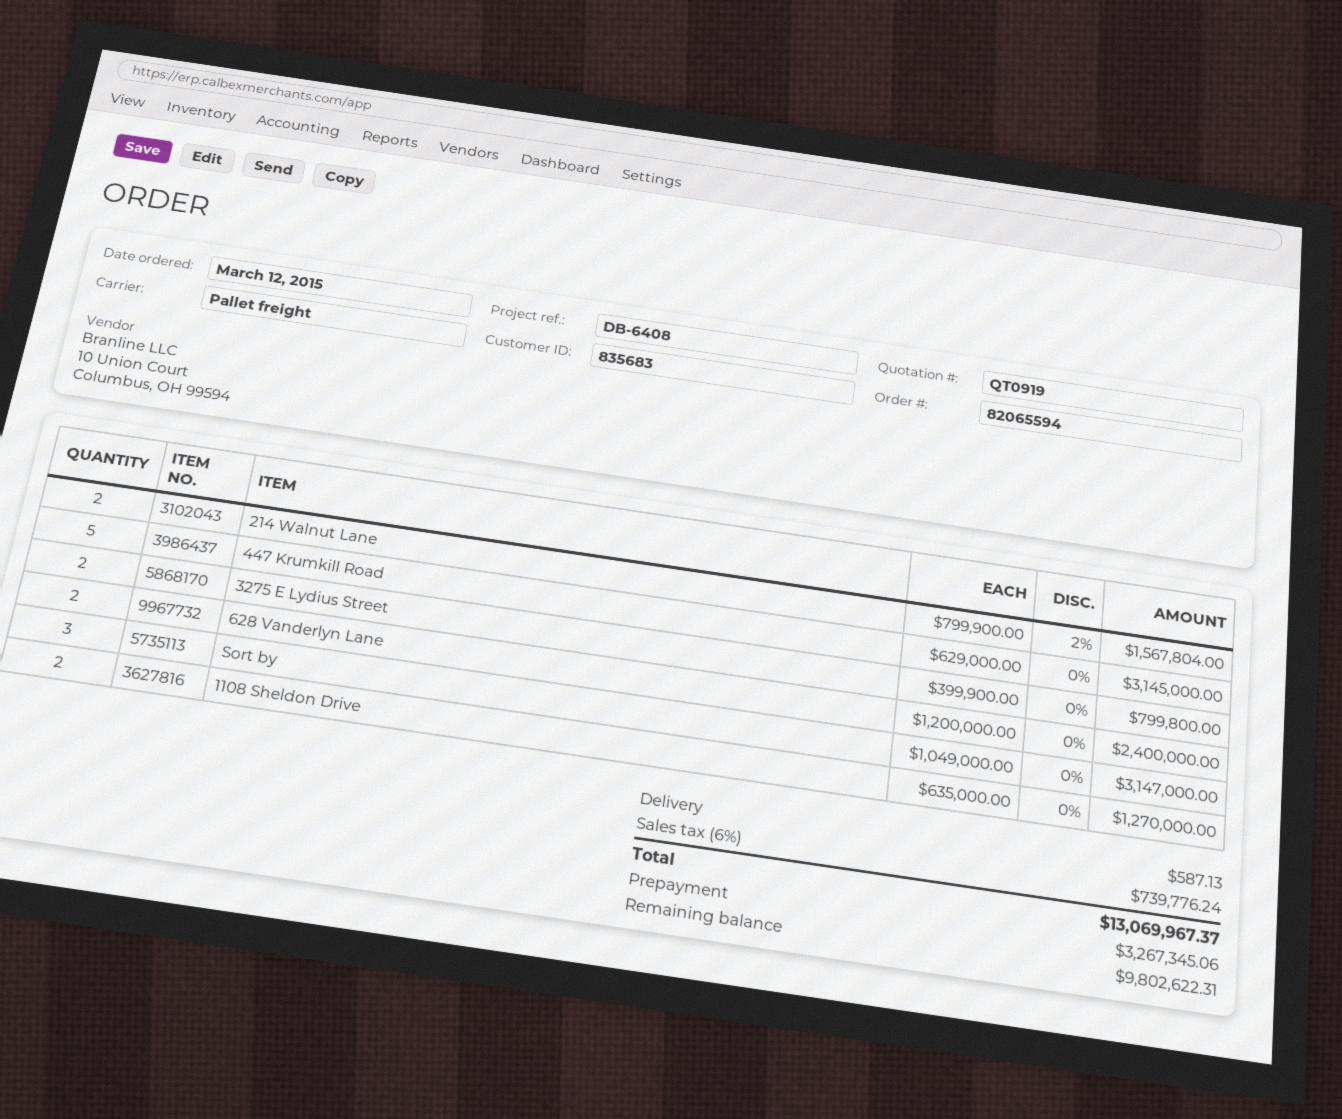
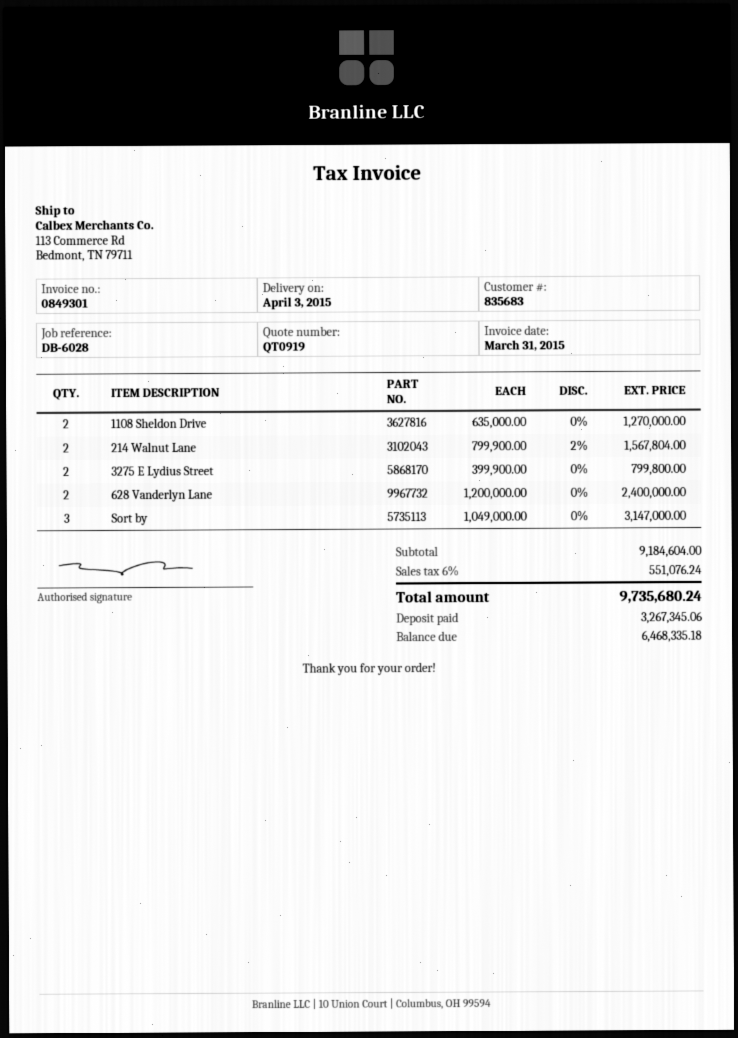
reference: DB-6408 -> DB-6028
447 Krumkill Road: 5 x 629000.00 = 3145000.00 -> none
shipping: 587.13 -> none
tax: 6% = 739776.24 -> 6% = 551076.24
total: 13069967.37 -> 9735680.24
balance: 9802622.31 -> 6468335.18

